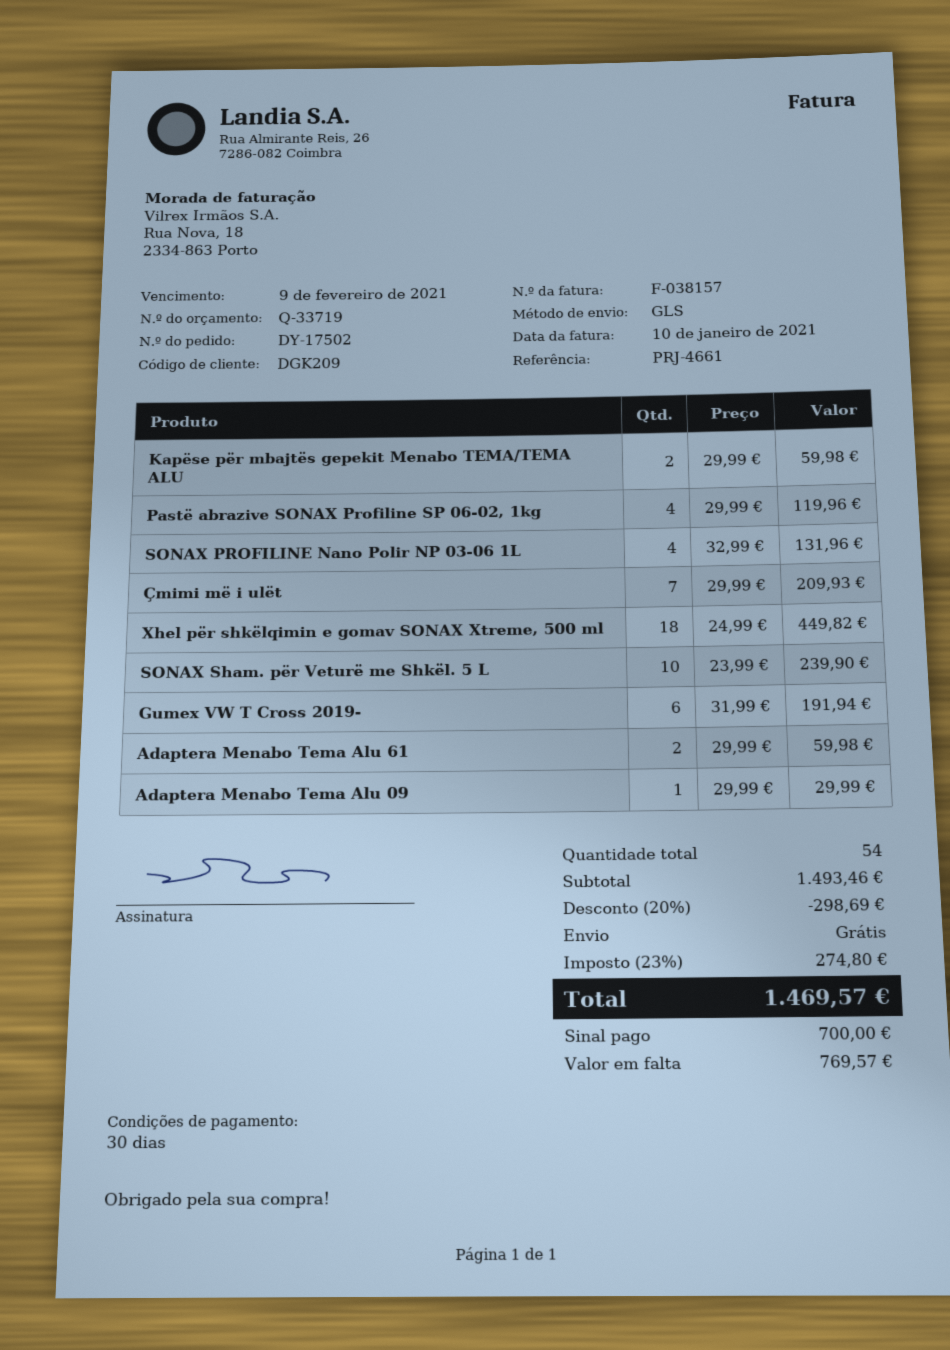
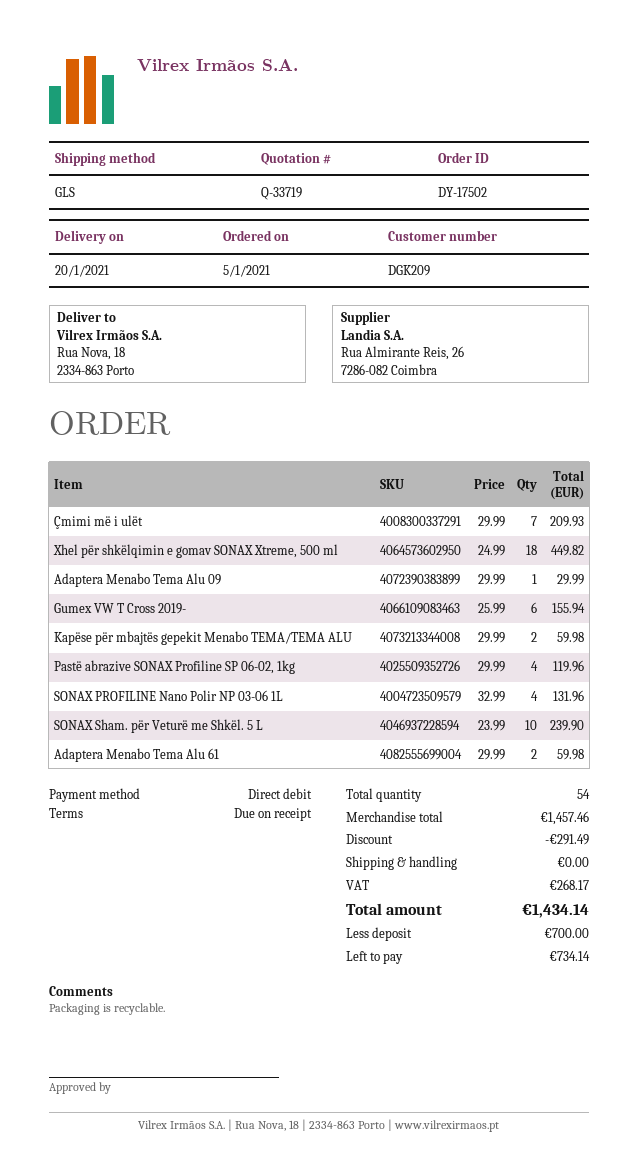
payment terms: 30 days -> on receipt
Gumex VW T Cross 2019-: 6 x 31.99 = 191.94 -> 6 x 25.99 = 155.94
subtotal: 1493.46 -> 1457.46
discount: 298.69 -> 291.49
tax: 274.80 -> 268.17
total: 1469.57 -> 1434.14
balance: 769.57 -> 734.14

